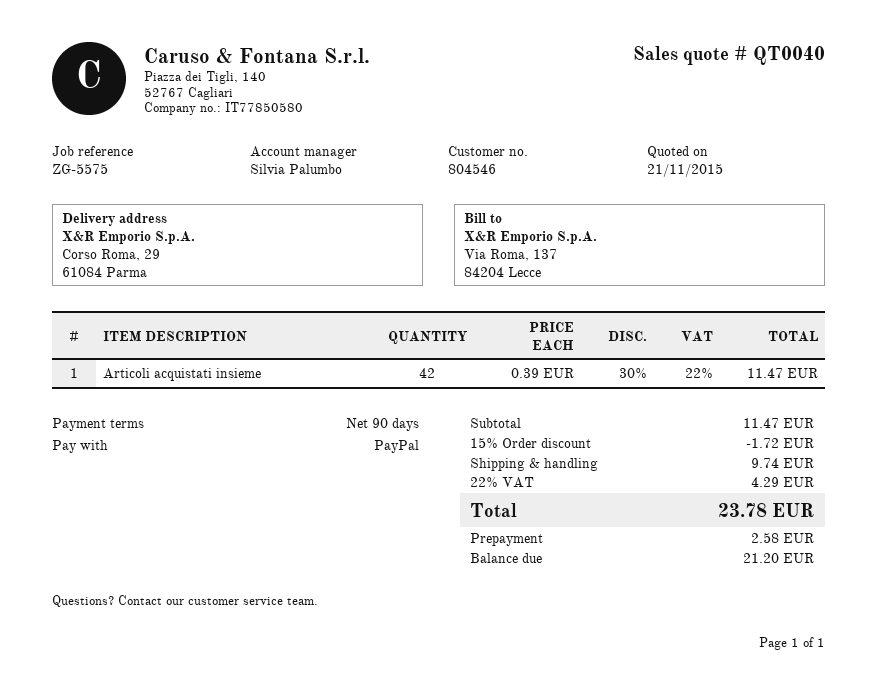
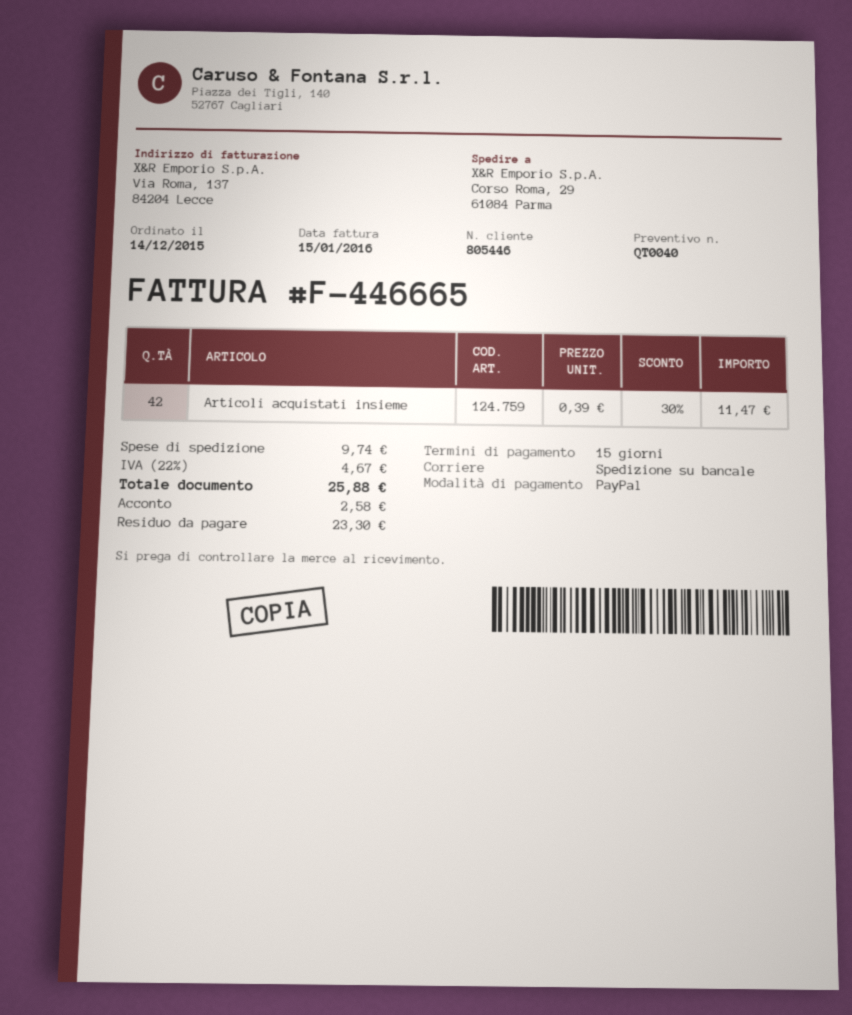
payment terms: 90 days -> 15 days
customer number: 804546 -> 805446
discount: 15% = 1.72 -> none
tax: 22% = 4.29 -> 22% = 4.67
total: 23.78 -> 25.88
balance: 21.20 -> 23.30

